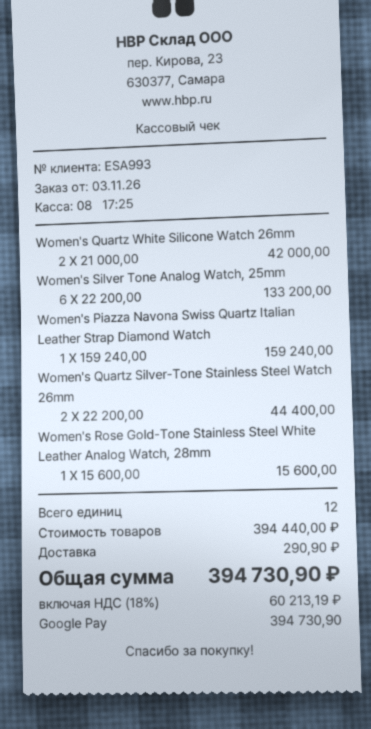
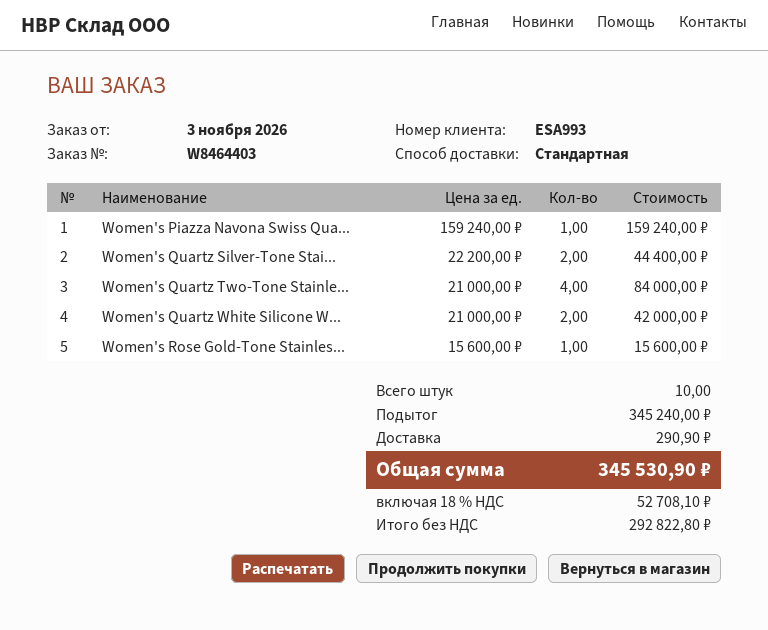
Women's Silver Tone Analog Watch, 25mm: 6 x 22200.00 = 133200.00 -> none
Women's Quartz Two-Tone Stainle...: none -> 4 x 21000.00 = 84000.00
total quantity: 12 -> 10
subtotal: 394440.00 -> 345240.00
tax: 18% = 60213.19 -> 18% = 52708.10
total: 394730.90 -> 345530.90

